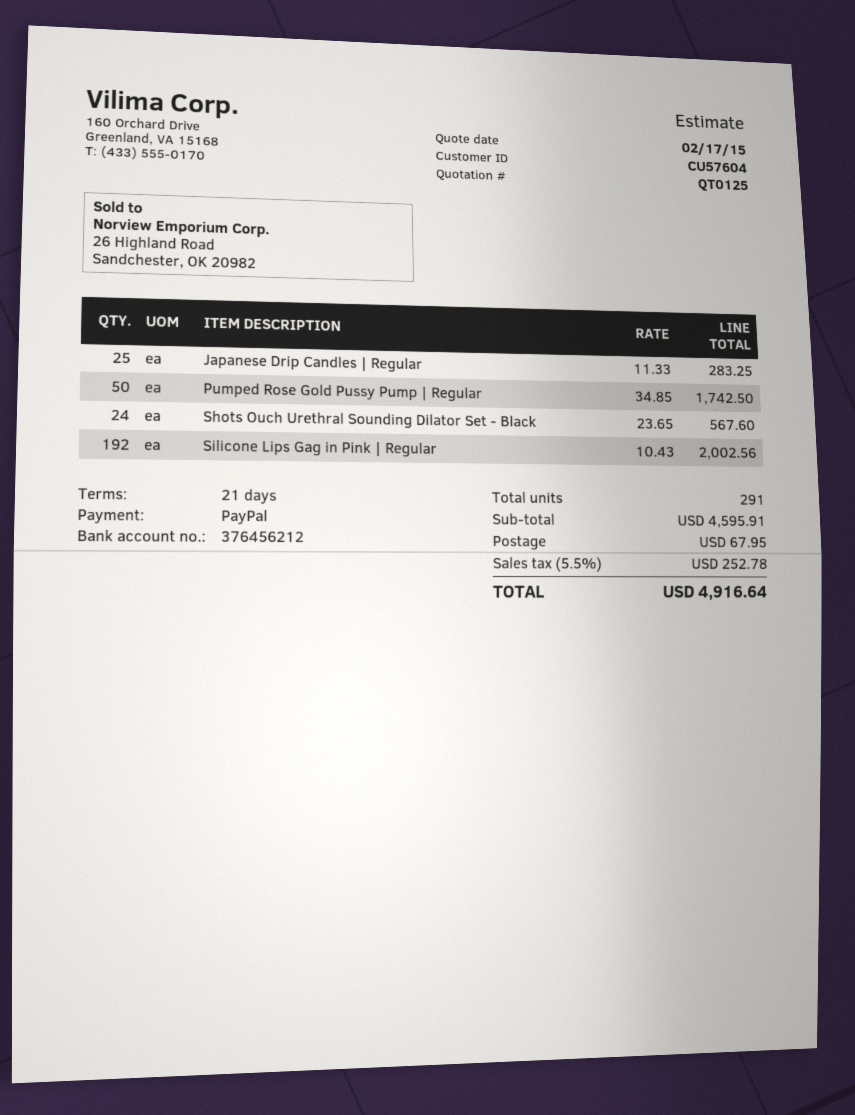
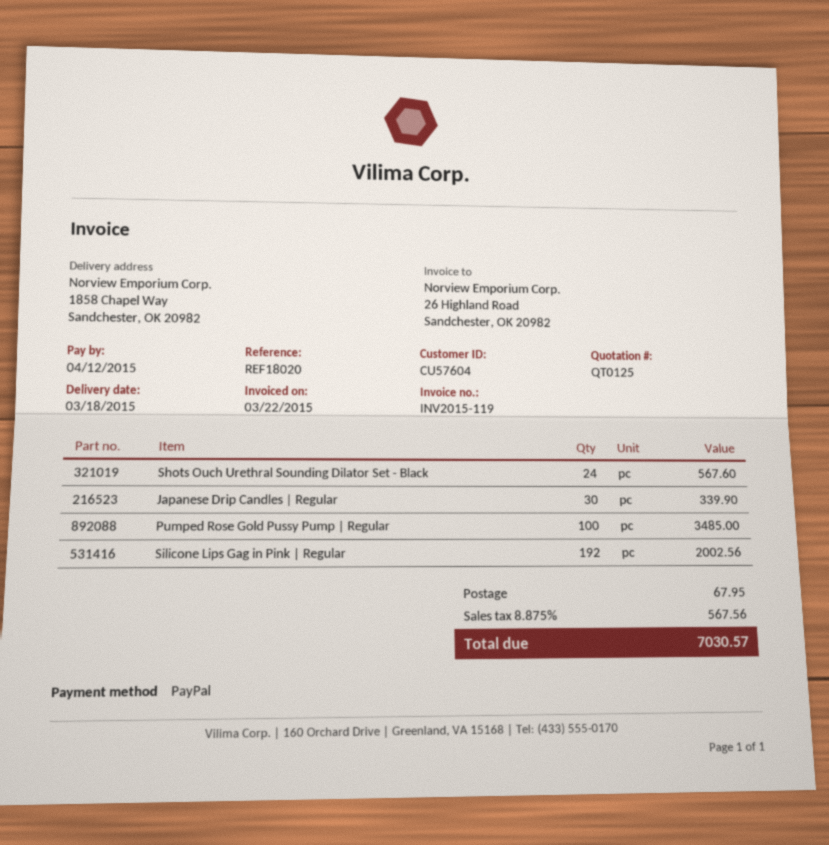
Japanese Drip Candles | Regular: 25 for 283.25 -> 30 for 339.90
Pumped Rose Gold Pussy Pump | Regular: 50 for 1742.50 -> 100 for 3485.00
tax: 5.5% = 252.78 -> 8.875% = 567.56
total: 4916.64 -> 7030.57

